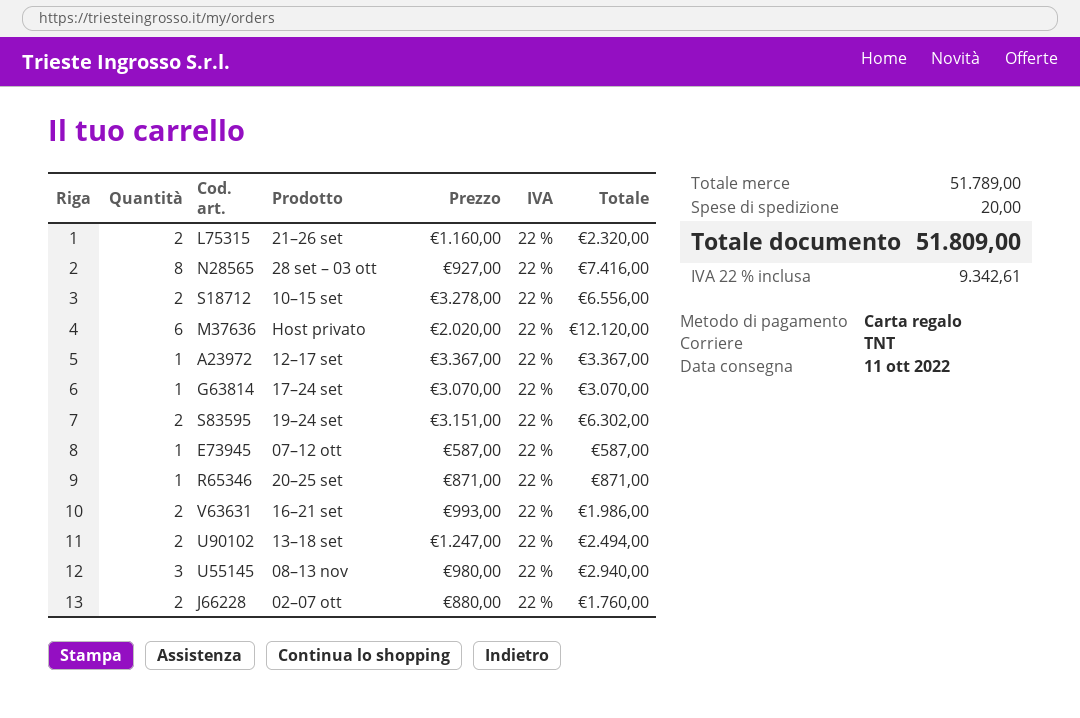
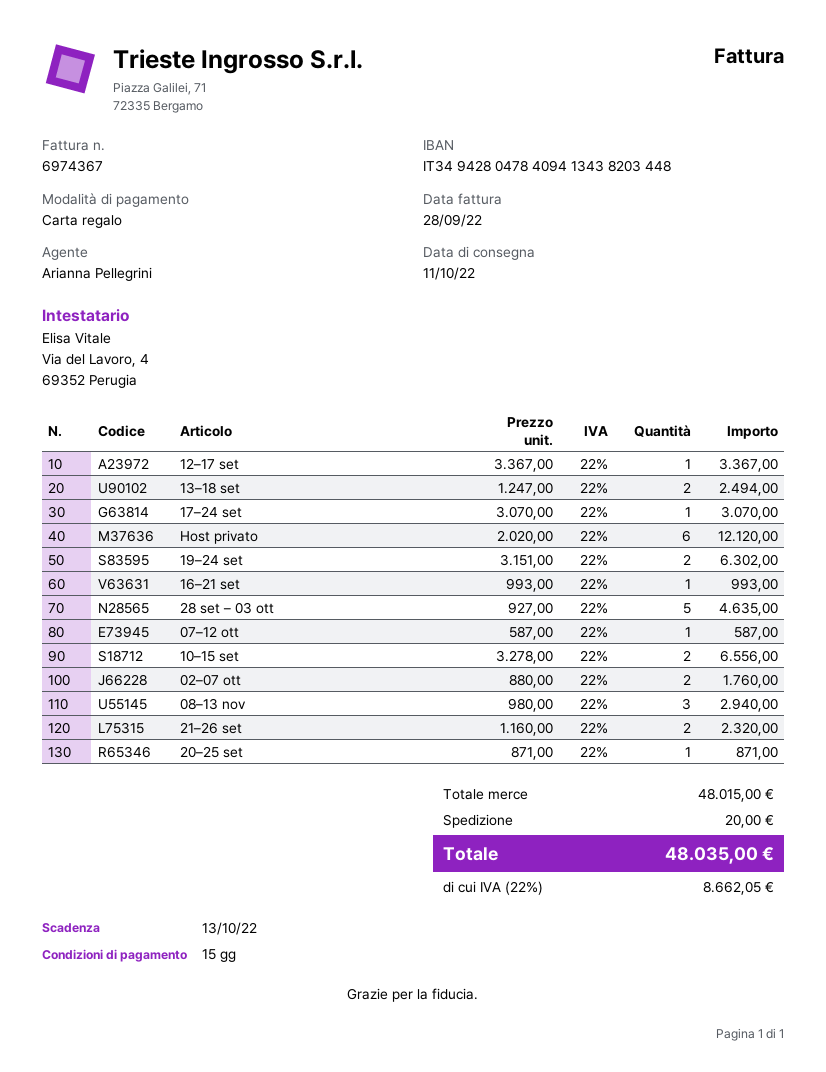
28 set – 03 ott: 8 x 927.00 = 7416.00 -> 5 x 927.00 = 4635.00
16–21 set: 2 x 993.00 = 1986.00 -> 1 x 993.00 = 993.00
subtotal: 51789.00 -> 48015.00
tax: 22% = 9342.61 -> 22% = 8662.05
total: 51809.00 -> 48035.00

